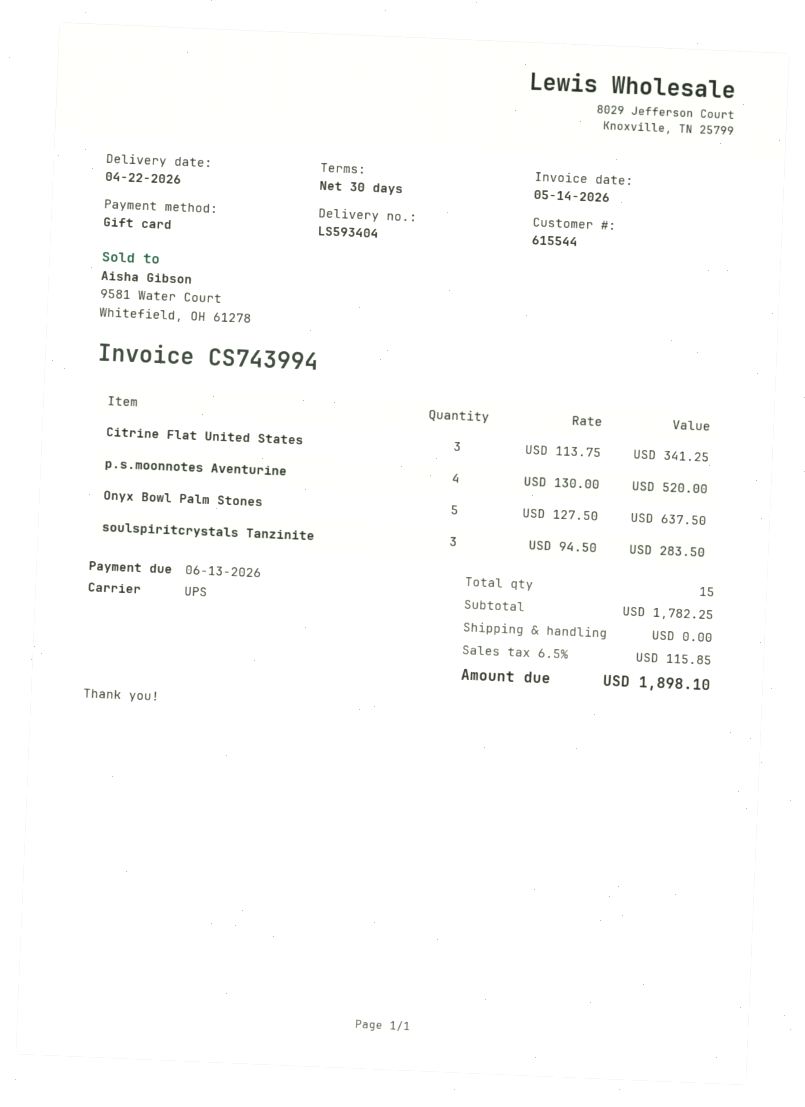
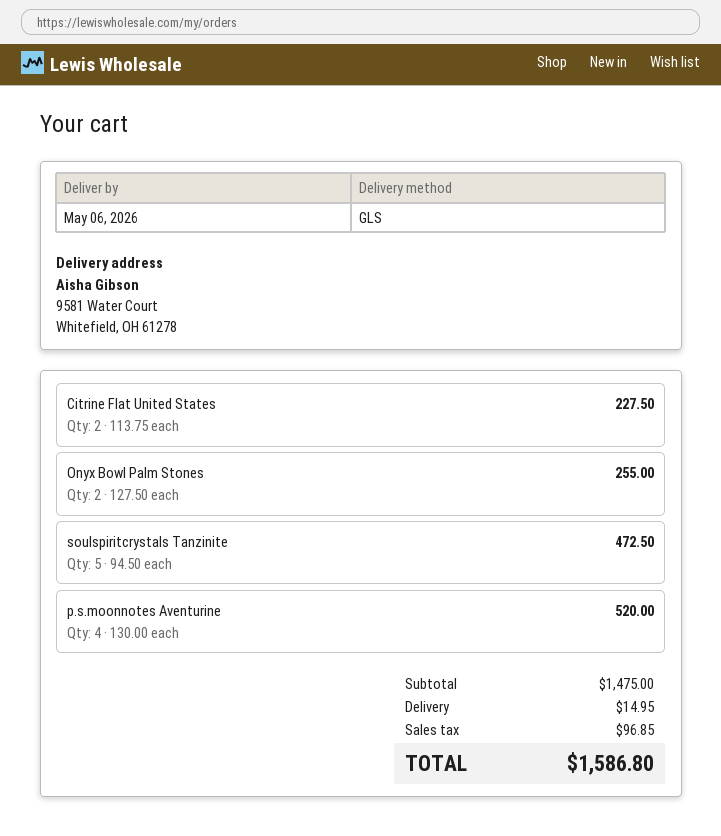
delivery date: 2026-04-22 -> 2026-05-06
shipping method: UPS -> GLS
Citrine Flat United States: 3 x 113.75 = 341.25 -> 2 x 113.75 = 227.50
Onyx Bowl Palm Stones: 5 x 127.50 = 637.50 -> 2 x 127.50 = 255.00
soulspiritcrystals Tanzinite: 3 x 94.50 = 283.50 -> 5 x 94.50 = 472.50
subtotal: 1782.25 -> 1475.00
shipping: 0.00 -> 14.95
tax: 115.85 -> 96.85
total: 1898.10 -> 1586.80

